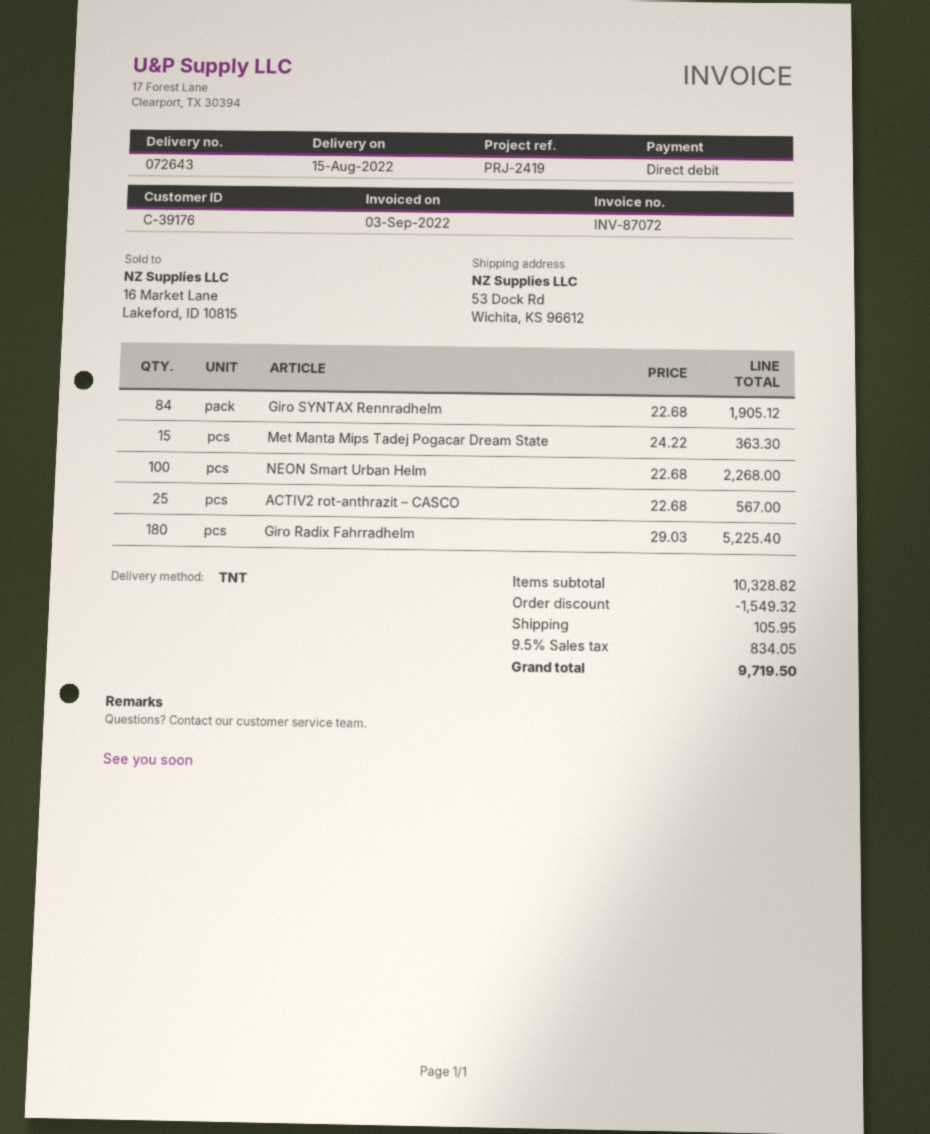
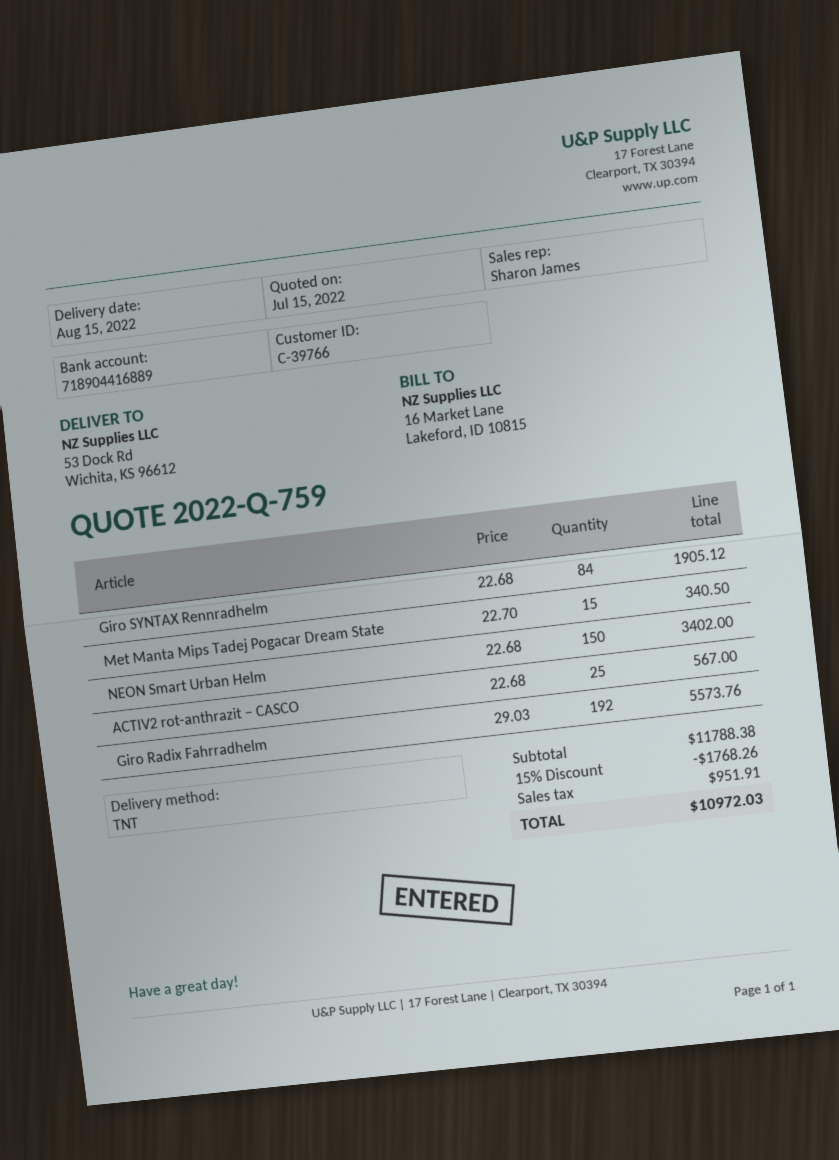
customer number: C-39176 -> C-39766
Met Manta Mips Tadej Pogacar Dream State: 15 x 24.22 = 363.30 -> 15 x 22.70 = 340.50
NEON Smart Urban Helm: 100 x 22.68 = 2268.00 -> 150 x 22.68 = 3402.00
Giro Radix Fahrradhelm: 180 x 29.03 = 5225.40 -> 192 x 29.03 = 5573.76
subtotal: 10328.82 -> 11788.38
discount: 1549.32 -> 1768.26
shipping: 105.95 -> none
tax: 834.05 -> 951.91
total: 9719.50 -> 10972.03

